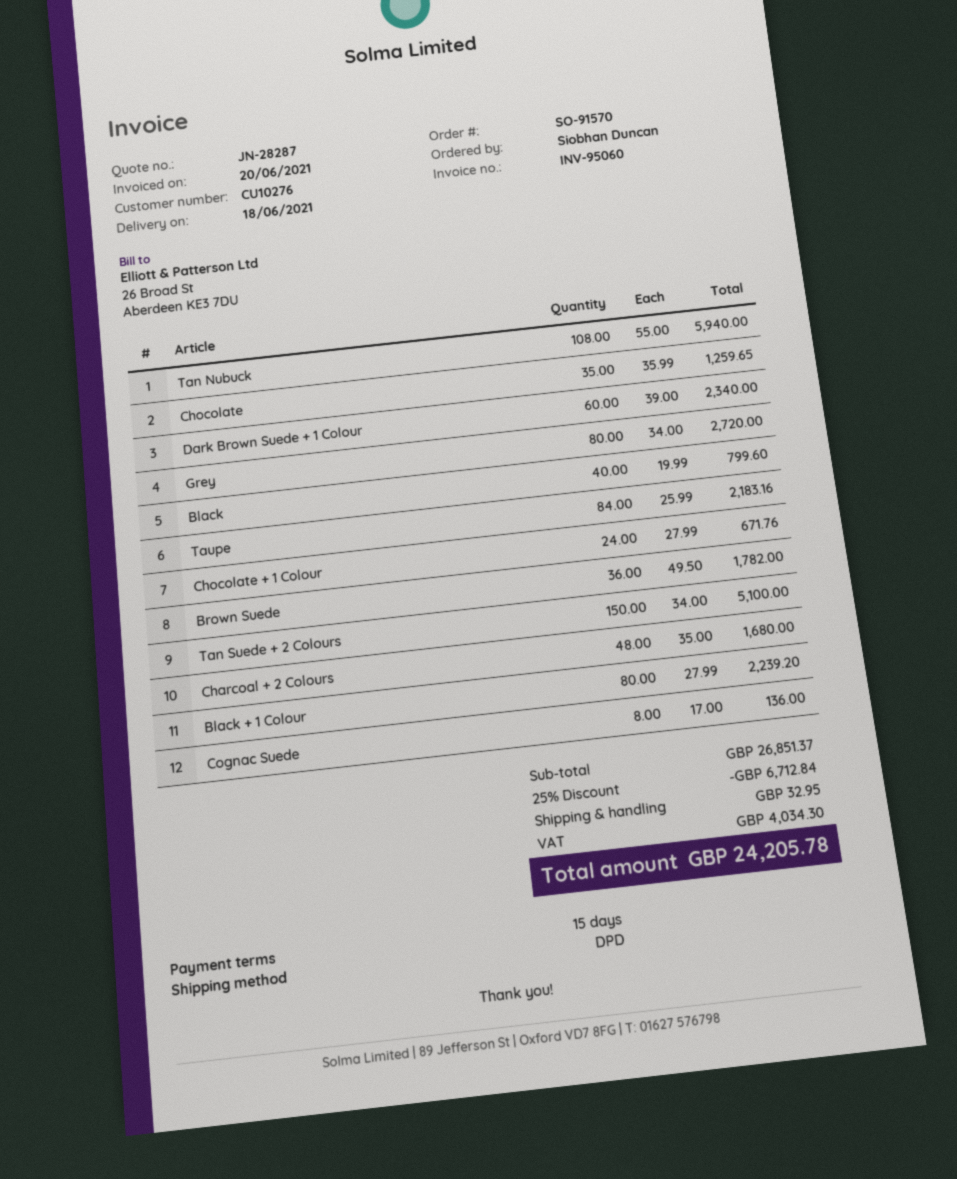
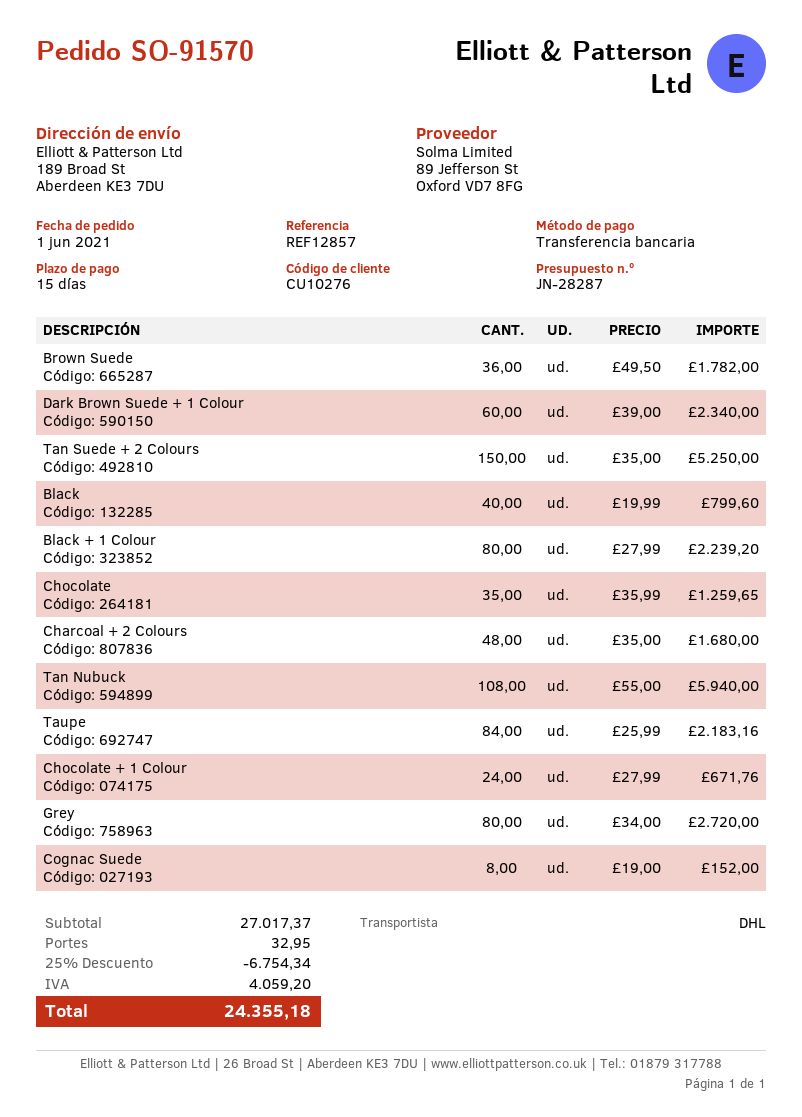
shipping method: DPD -> DHL
Tan Suede + 2 Colours: 150 x 34.00 = 5100.00 -> 150 x 35.00 = 5250.00
Cognac Suede: 8 x 17.00 = 136.00 -> 8 x 19.00 = 152.00
subtotal: 26851.37 -> 27017.37
discount: 25% = 6712.84 -> 25% = 6754.34
tax: 4034.30 -> 4059.20
total: 24205.78 -> 24355.18

